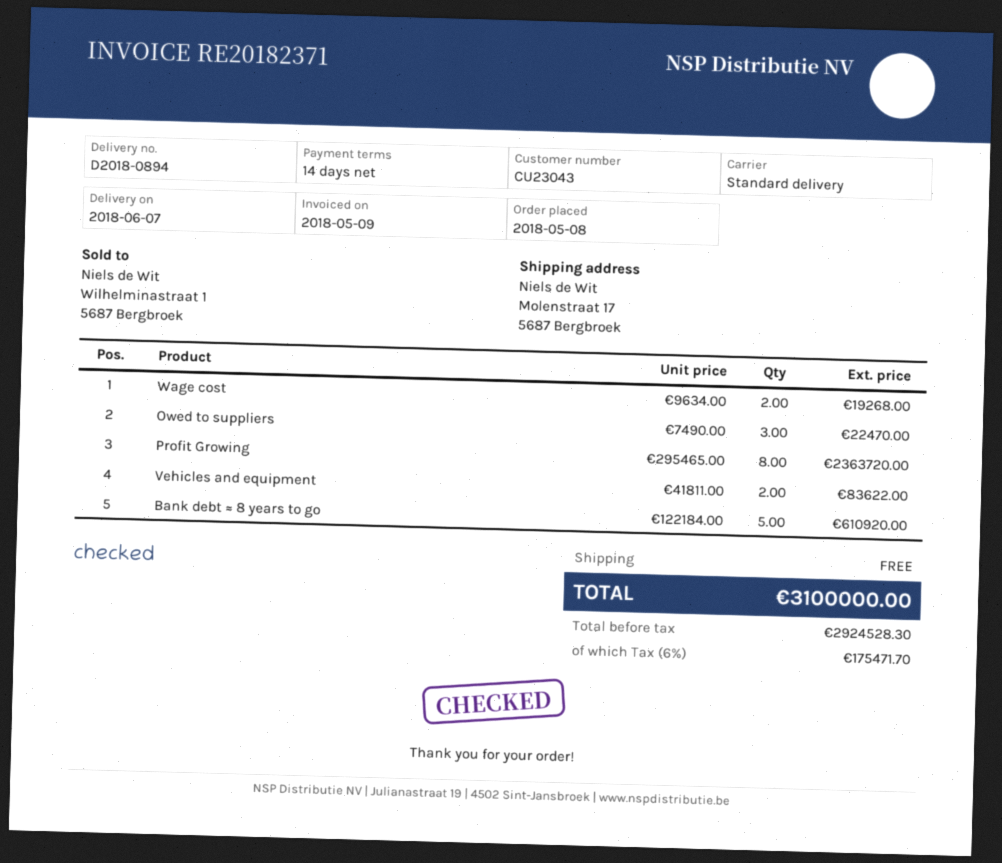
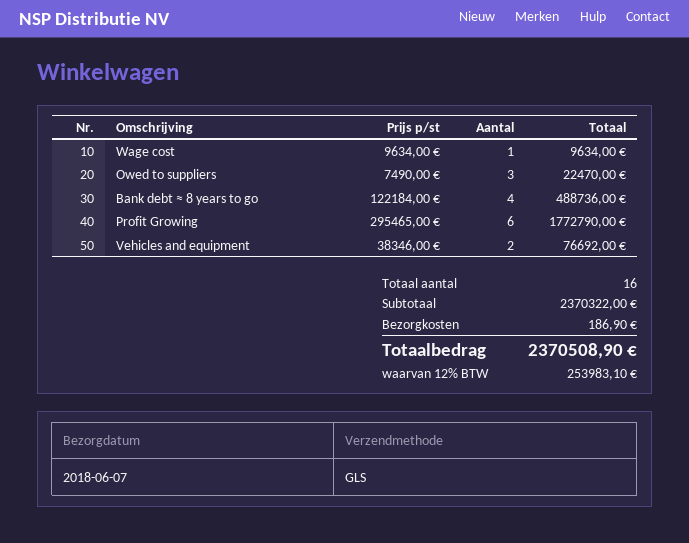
shipping method: standard -> GLS
Wage cost: 2 x 9634.00 = 19268.00 -> 1 x 9634.00 = 9634.00
Profit Growing: 8 x 295465.00 = 2363720.00 -> 6 x 295465.00 = 1772790.00
Vehicles and equipment: 2 x 41811.00 = 83622.00 -> 2 x 38346.00 = 76692.00
Bank debt ≈ 8 years to go: 5 x 122184.00 = 610920.00 -> 4 x 122184.00 = 488736.00
shipping: 0.00 -> 186.90
tax: 6% = 175471.70 -> 12% = 253983.10
total: 3100000.00 -> 2370508.90

